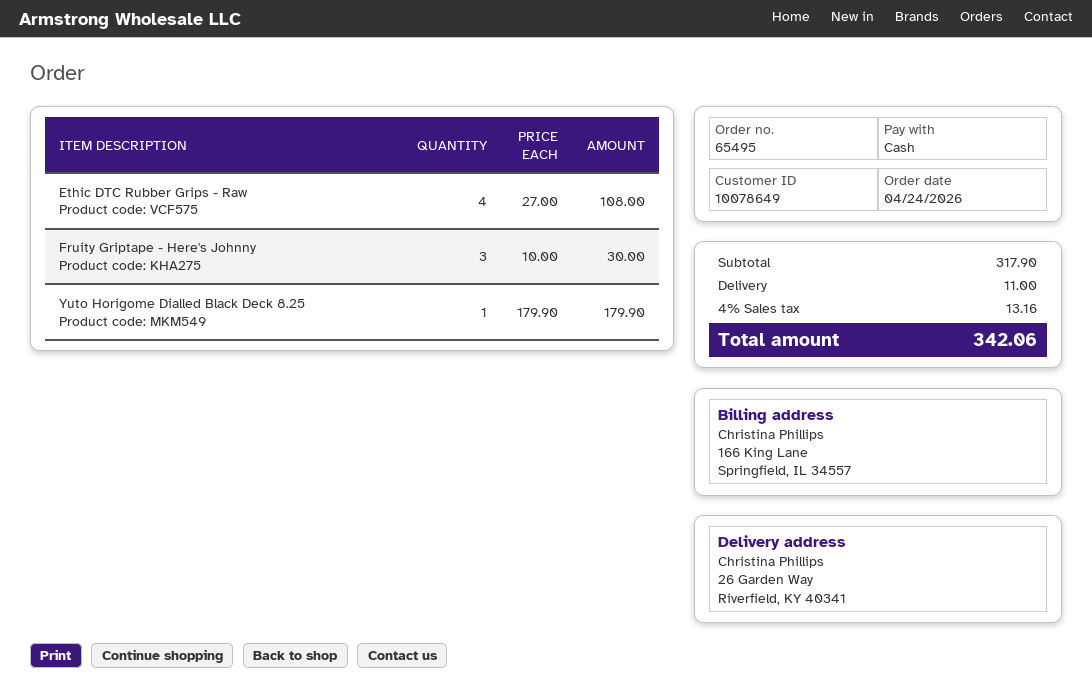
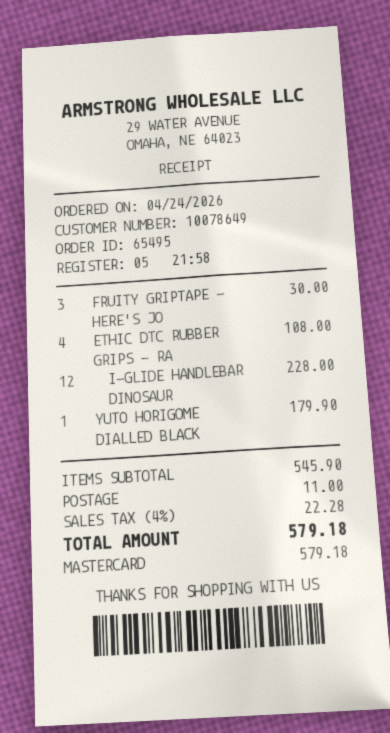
payment method: cash -> Mastercard
I-GLIDE HANDLEBAR DINOSAUR: none -> 12 for 228.00
subtotal: 317.90 -> 545.90
tax: 4% = 13.16 -> 4% = 22.28
total: 342.06 -> 579.18

